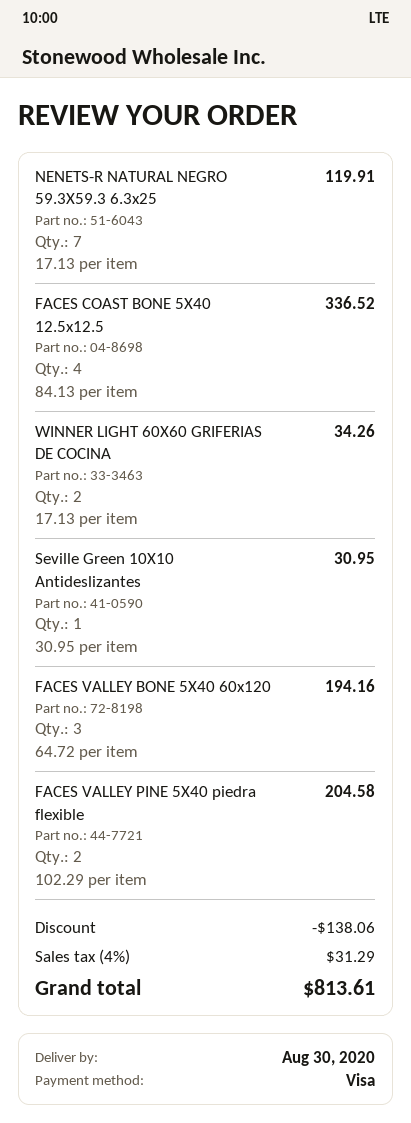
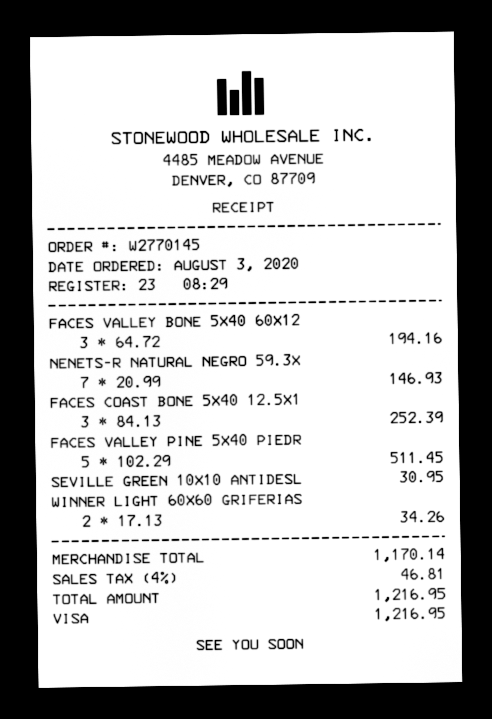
NENETS-R NATURAL NEGRO 59.3X59.3 6.3x25: 7 x 17.13 = 119.91 -> 7 x 20.99 = 146.93
FACES COAST BONE 5X40 12.5x12.5: 4 x 84.13 = 336.52 -> 3 x 84.13 = 252.39
FACES VALLEY PINE 5X40 piedra flexible: 2 x 102.29 = 204.58 -> 5 x 102.29 = 511.45
discount: 138.06 -> none
tax: 4% = 31.29 -> 4% = 46.81
total: 813.61 -> 1216.95

